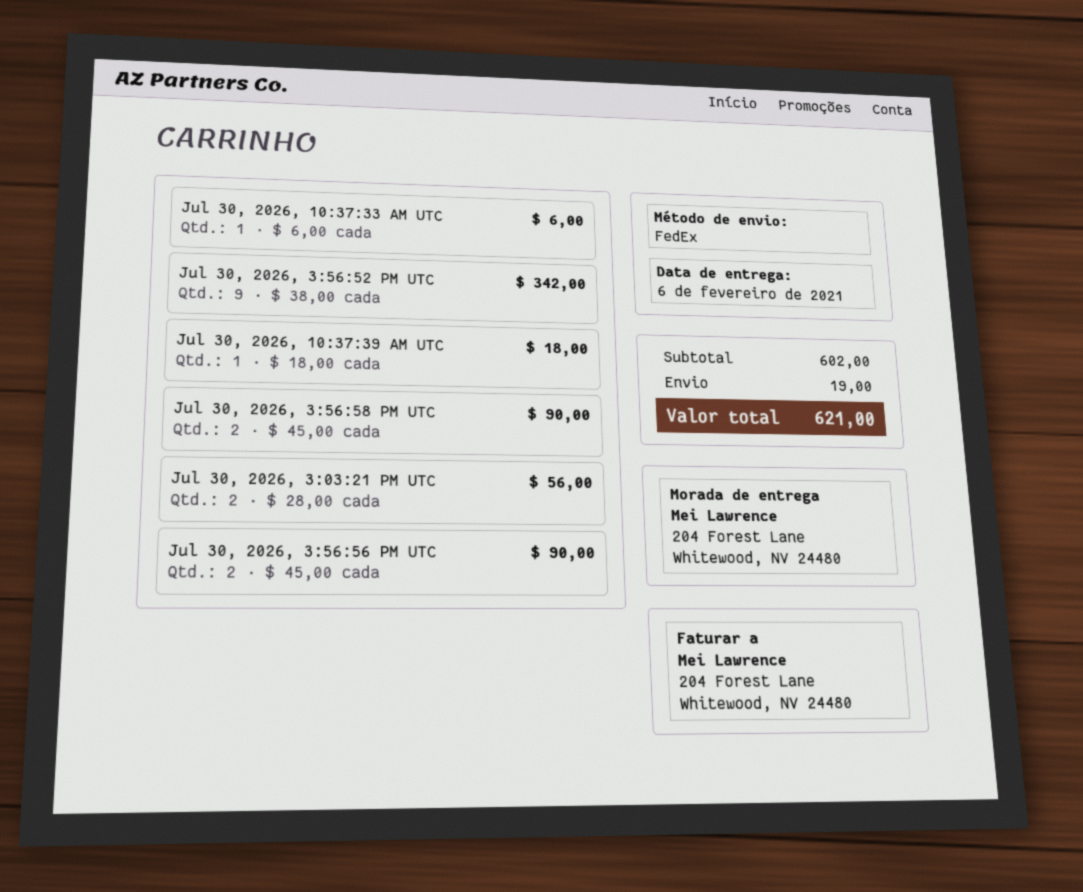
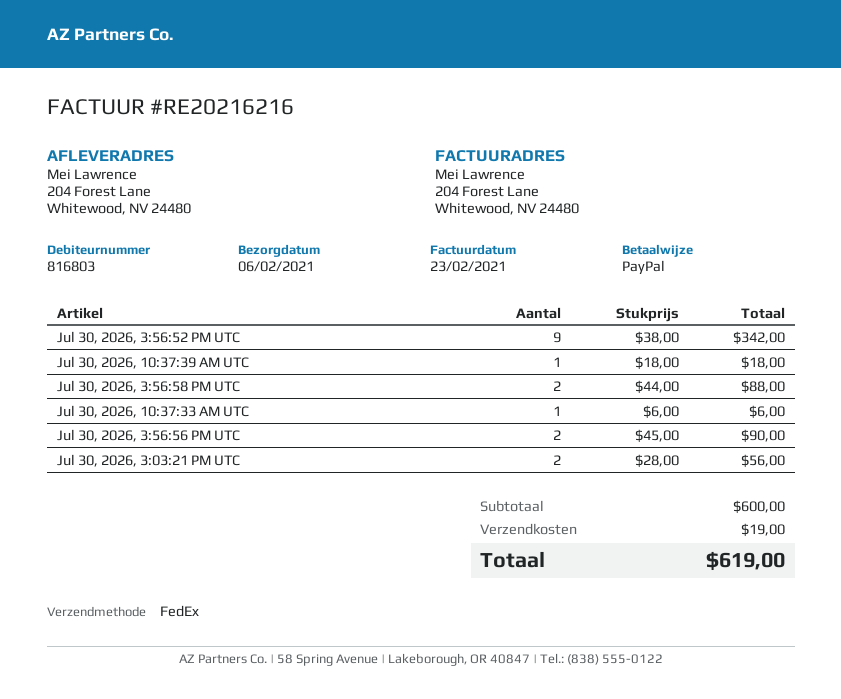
Jul 30, 2026, 3:56:58 PM UTC: 2 x 45.00 = 90.00 -> 2 x 44.00 = 88.00
subtotal: 602.00 -> 600.00
total: 621.00 -> 619.00

